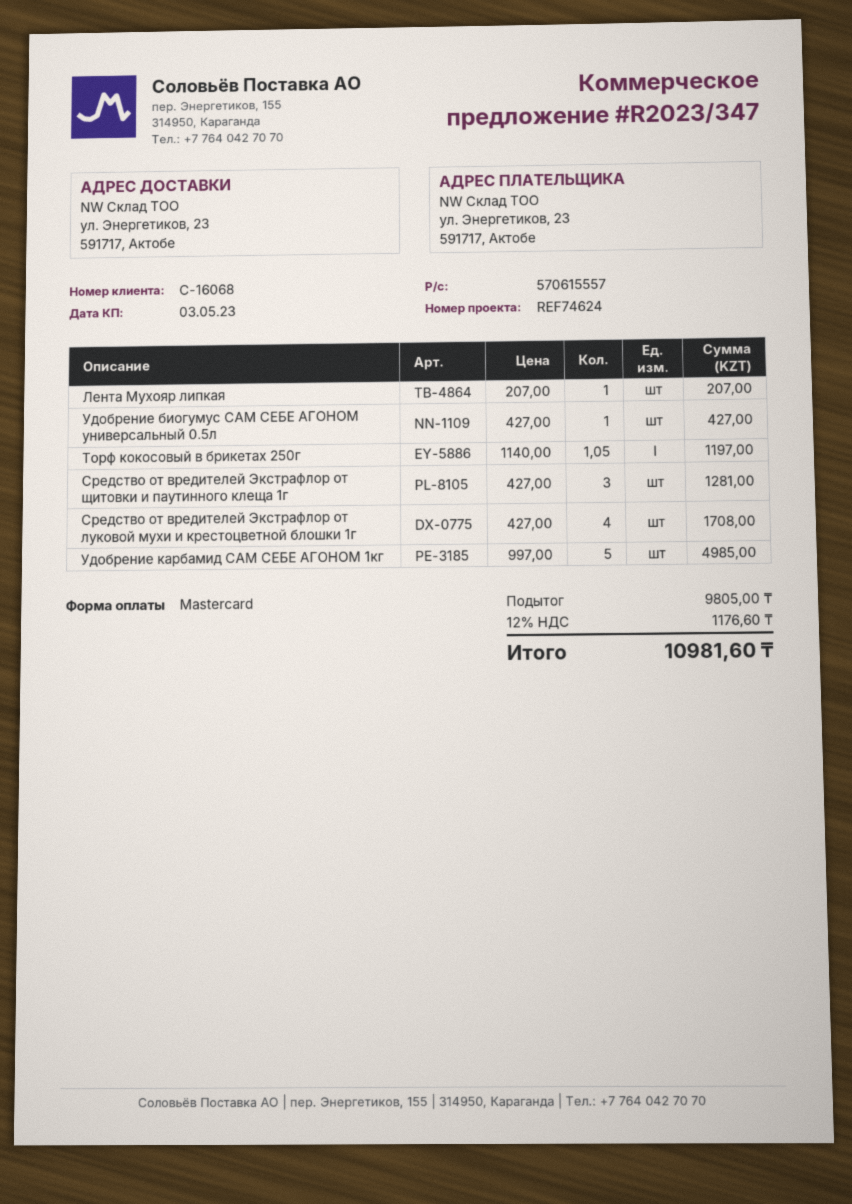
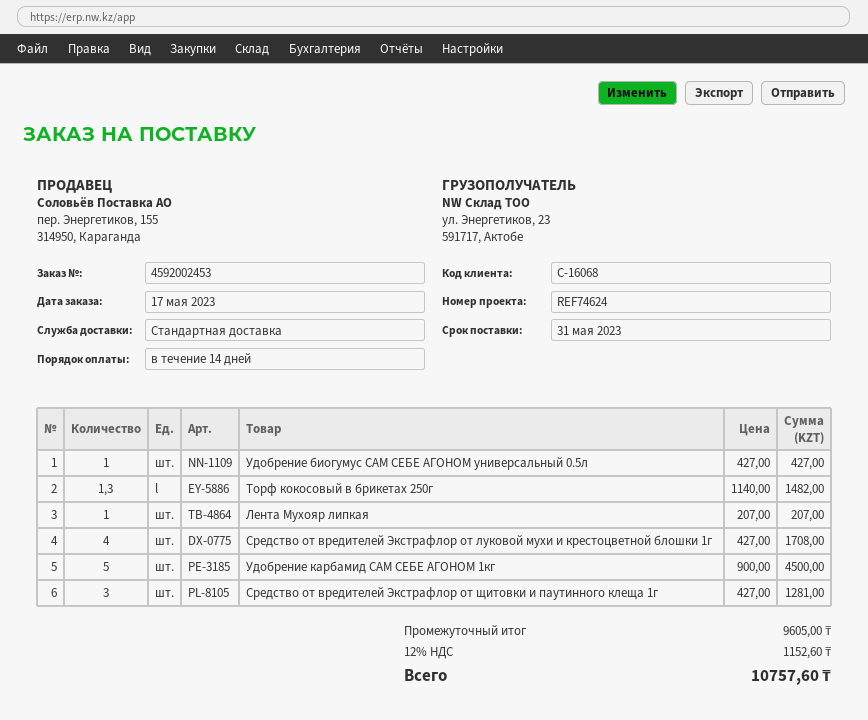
Торф кокосовый в брикетах 250г: 1.05 x 1140.00 = 1197.00 -> 1.3 x 1140.00 = 1482.00
Удобрение карбамид САМ СЕБЕ АГОНОМ 1кг: 5 x 997.00 = 4985.00 -> 5 x 900.00 = 4500.00
subtotal: 9805.00 -> 9605.00
tax: 12% = 1176.60 -> 12% = 1152.60
total: 10981.60 -> 10757.60

